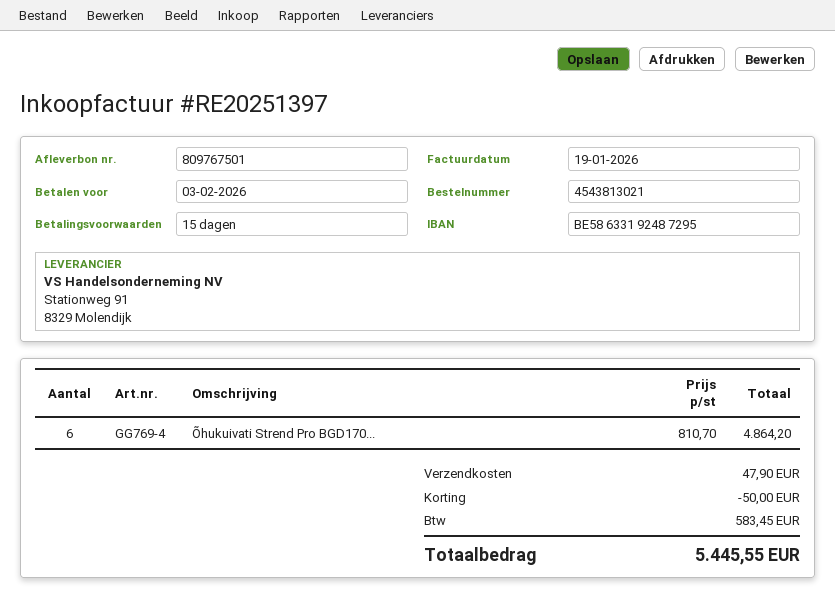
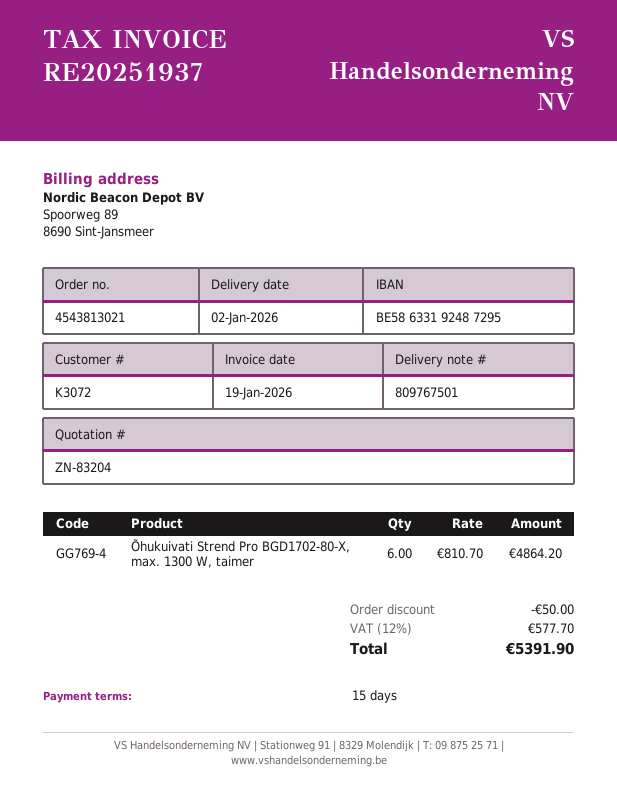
invoice number: RE20251397 -> RE20251937
shipping: 47.90 -> none
tax: 583.45 -> 577.70
total: 5445.55 -> 5391.90

